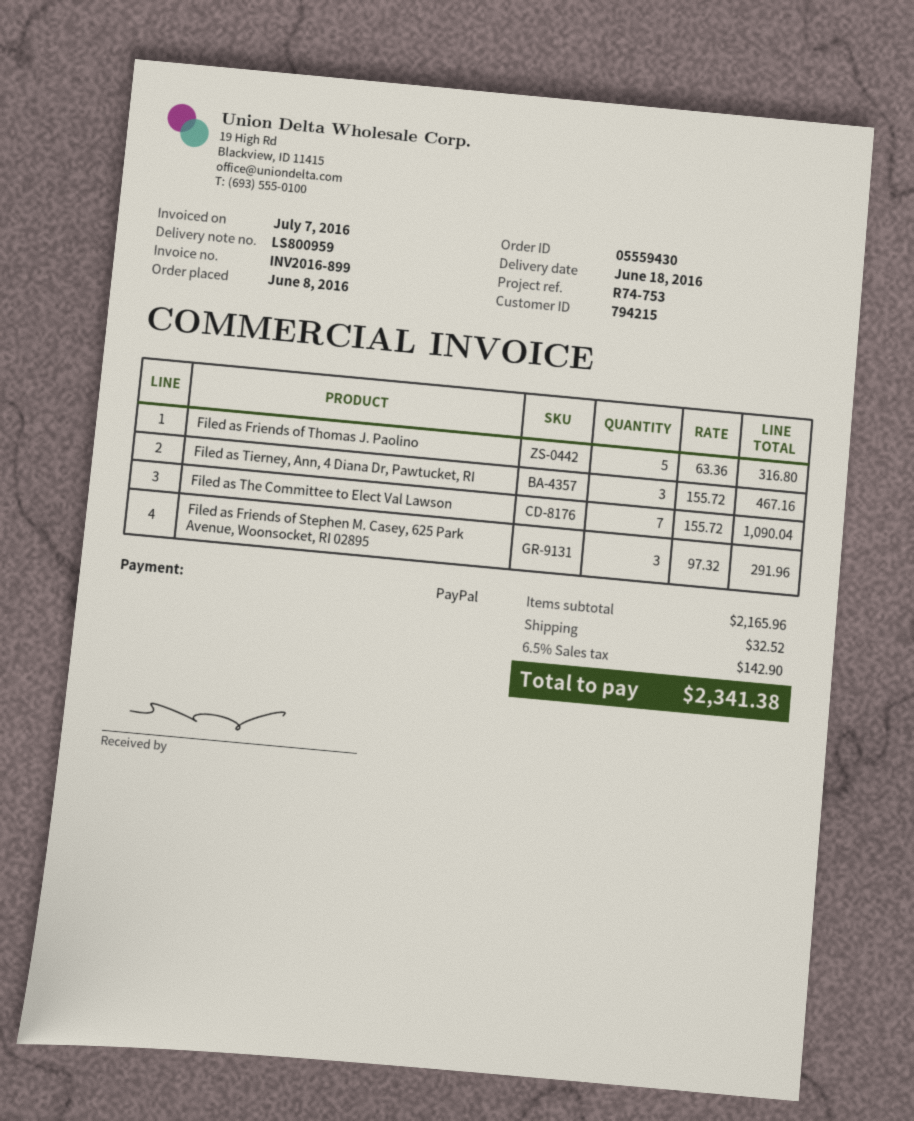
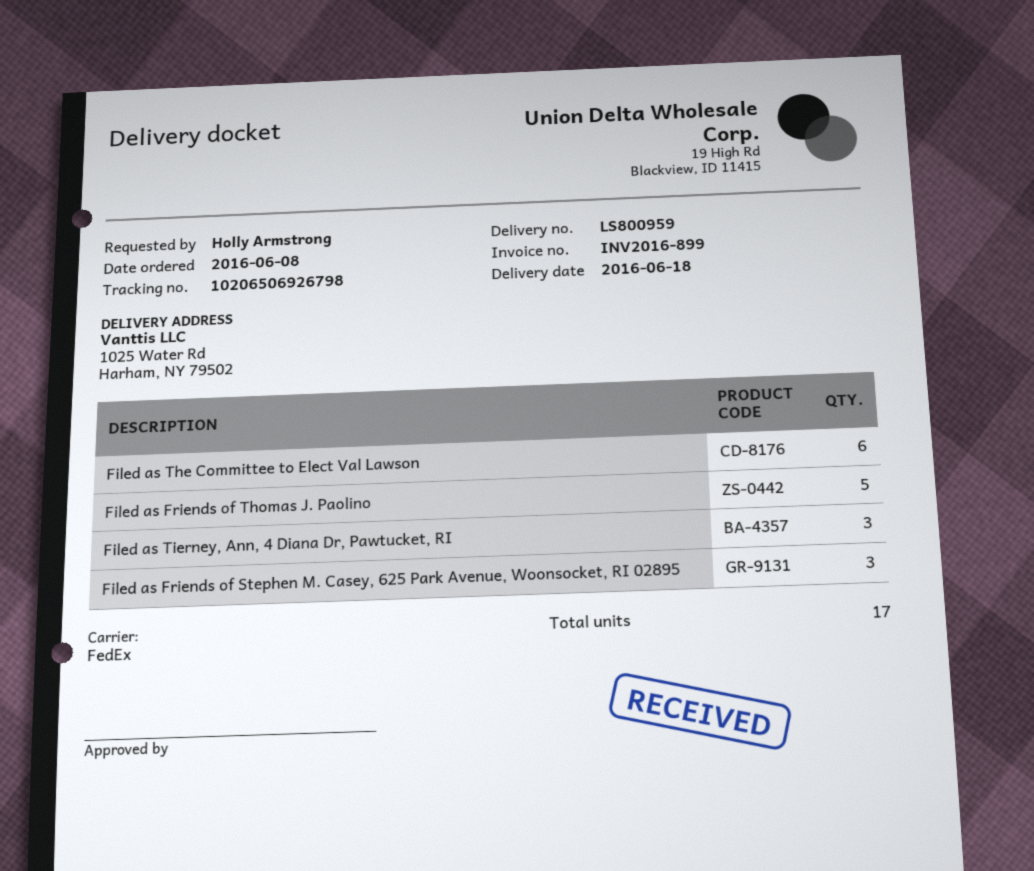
Filed as The Committee to Elect Val Lawson: 7 -> 6

